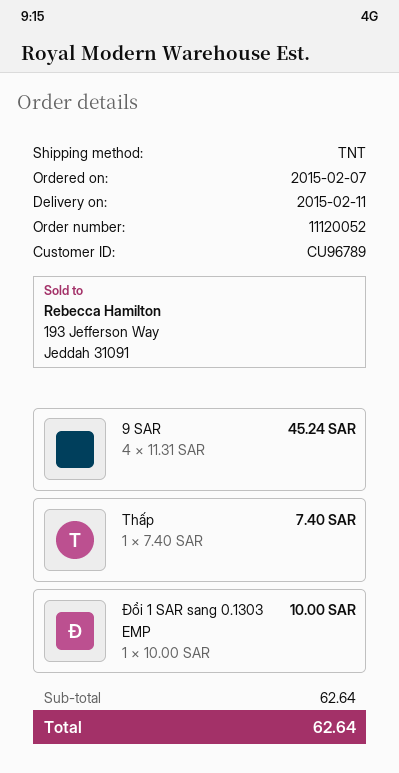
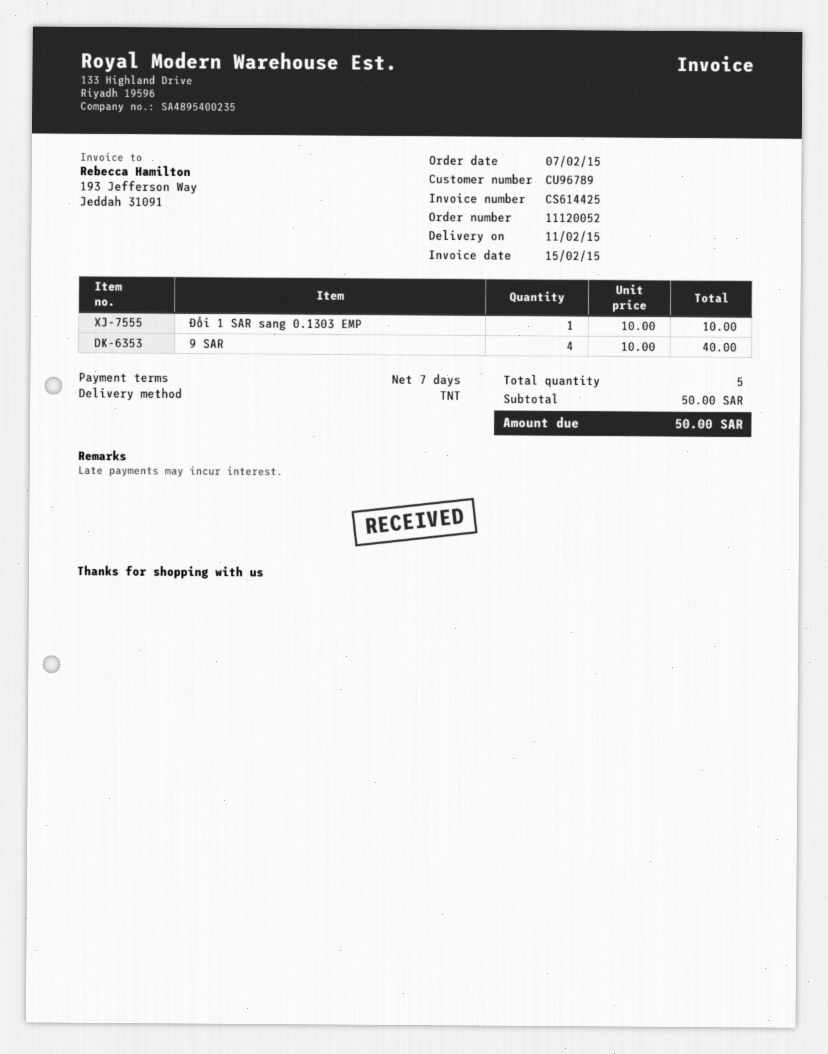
9 SAR: 4 x 11.31 = 45.24 -> 4 x 10.00 = 40.00
Thấp: 1 x 7.40 = 7.40 -> none
subtotal: 62.64 -> 50.00
total: 62.64 -> 50.00

